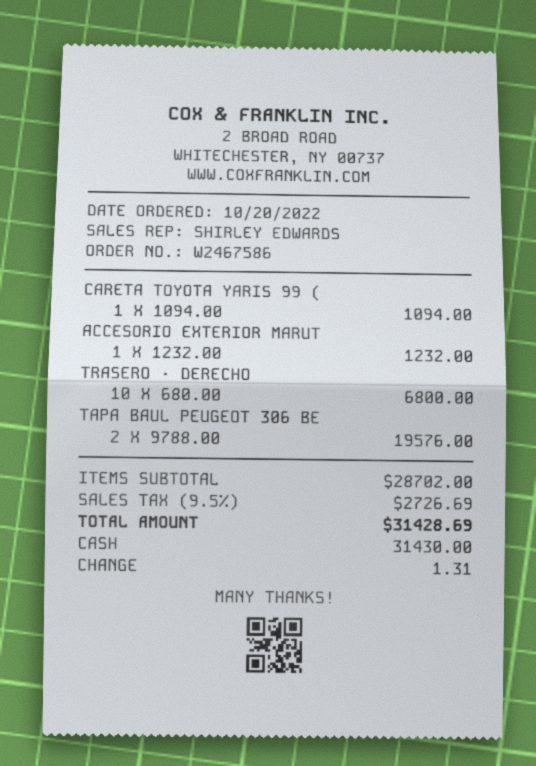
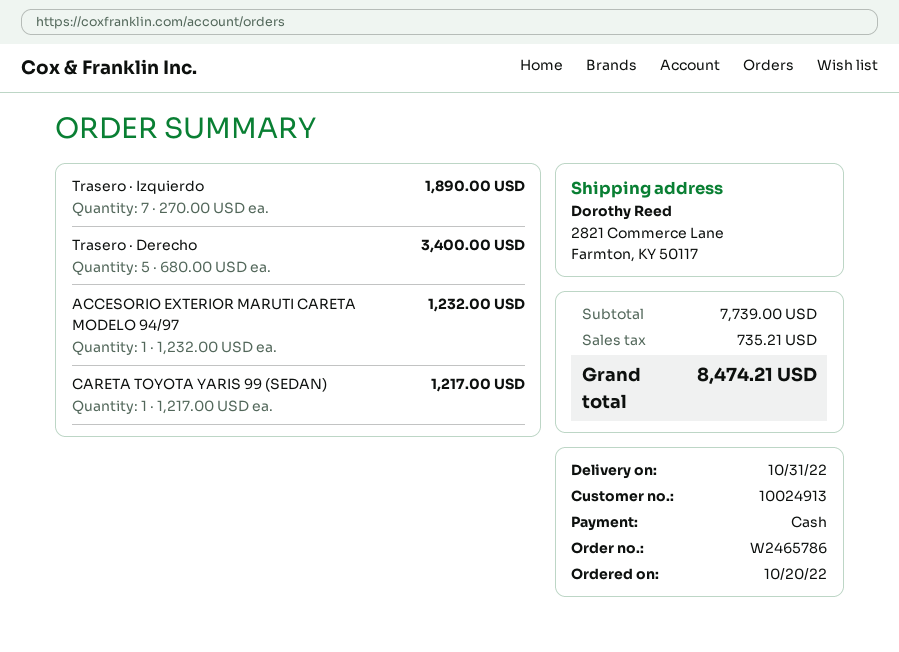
order number: W2467586 -> W2465786
CARETA TOYOTA YARIS 99 (: 1 x 1094.00 = 1094.00 -> 1 x 1217.00 = 1217.00
TRASERO · DERECHO: 10 x 680.00 = 6800.00 -> 5 x 680.00 = 3400.00
TAPA BAUL PEUGEOT 306 BE: 2 x 9788.00 = 19576.00 -> none
Trasero · Izquierdo: none -> 7 x 270.00 = 1890.00
subtotal: 28702.00 -> 7739.00
tax: 2726.69 -> 735.21
total: 31428.69 -> 8474.21

